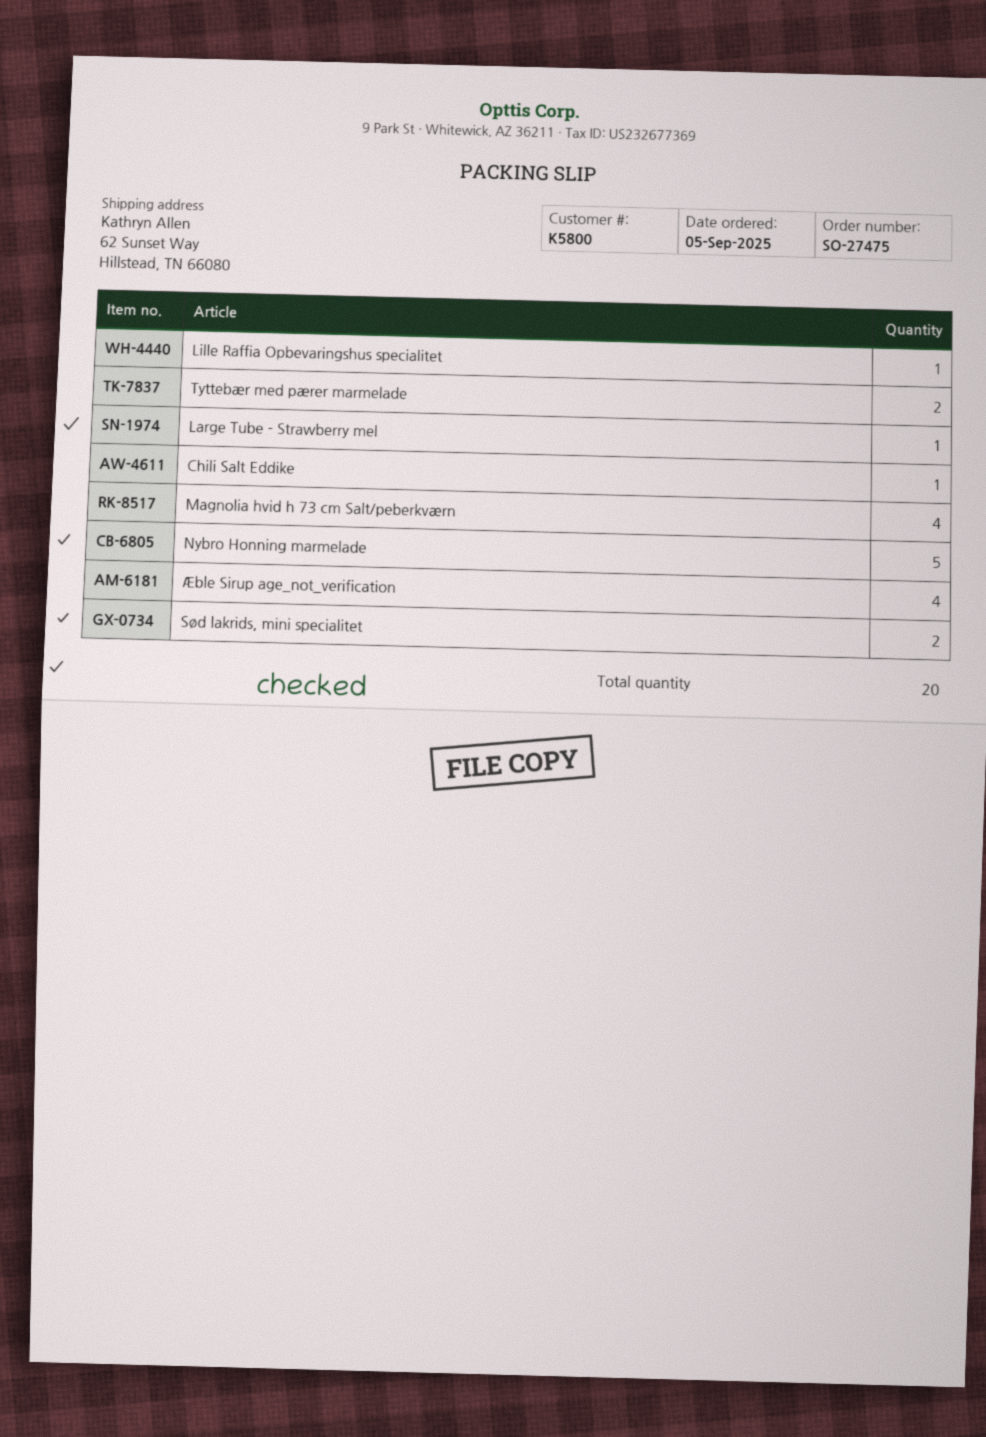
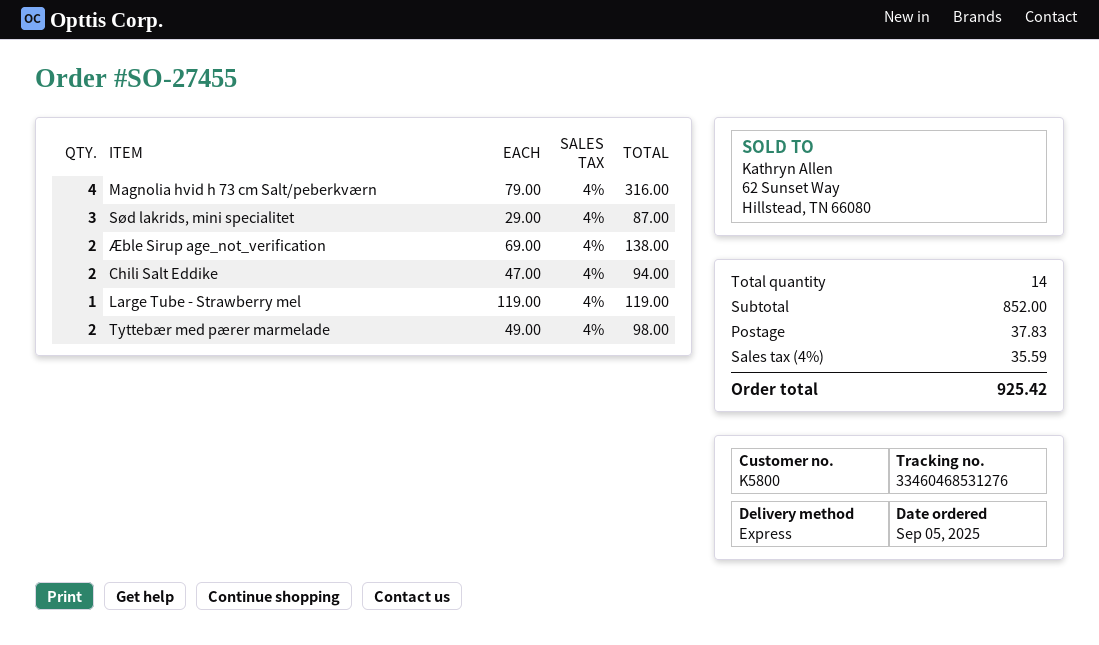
order number: SO-27475 -> SO-27455
Lille Raffia Opbevaringshus specialitet: 1 -> none
Chili Salt Eddike: 1 -> 2
Nybro Honning marmelade: 5 -> none
Æble Sirup age_not_verification: 4 -> 2
Sød lakrids, mini specialitet: 2 -> 3
total quantity: 20 -> 14

